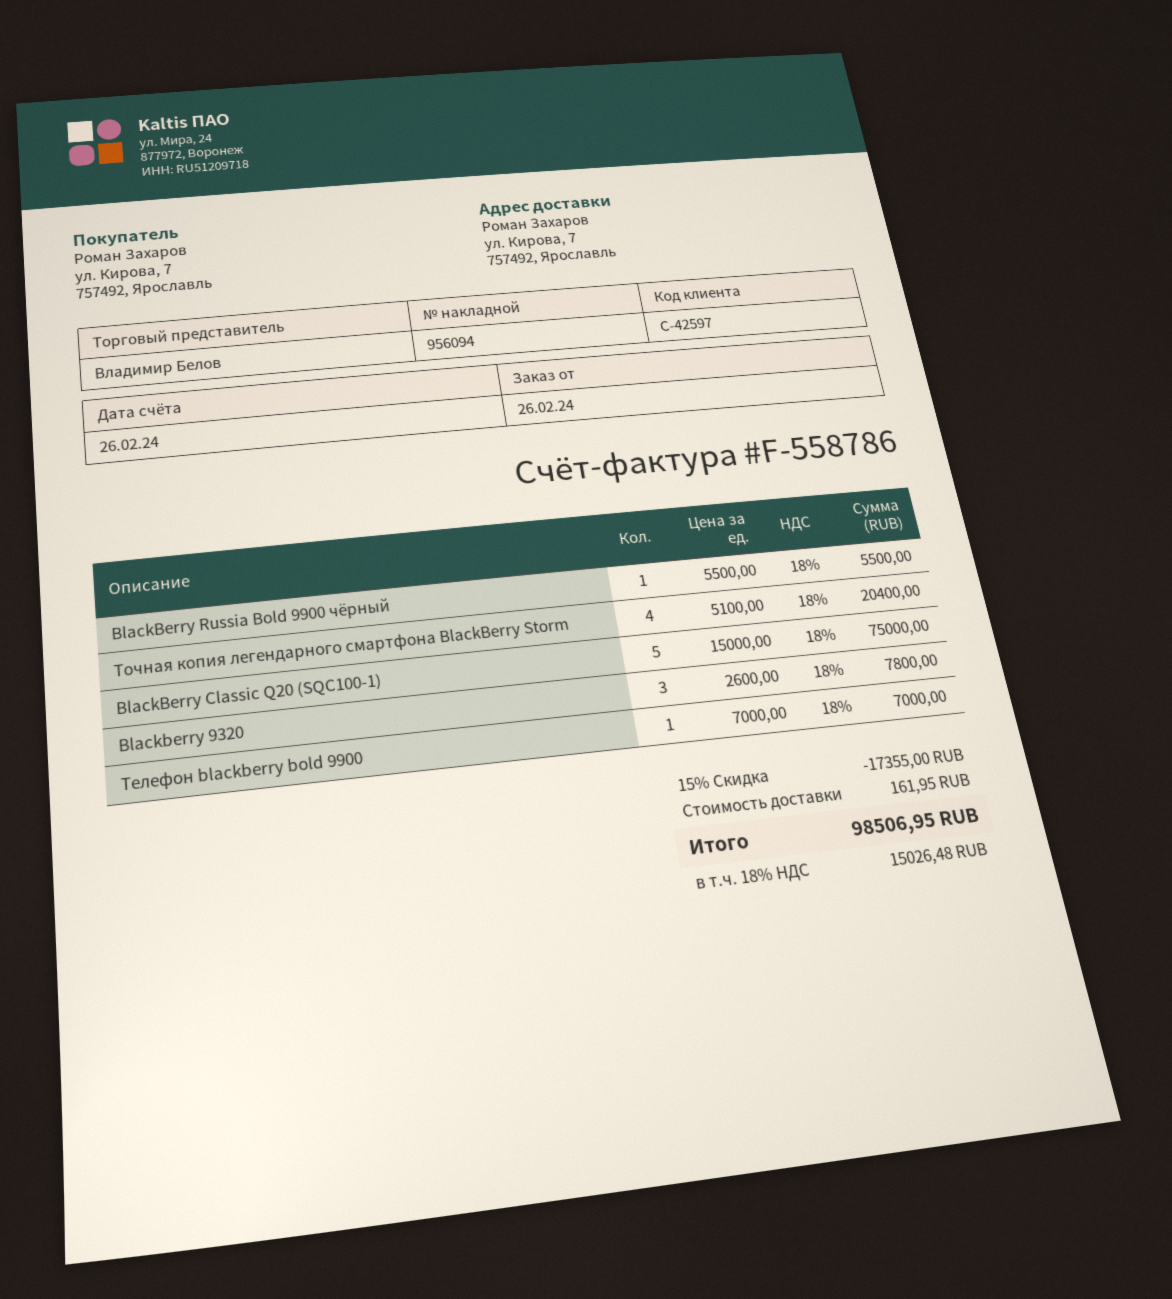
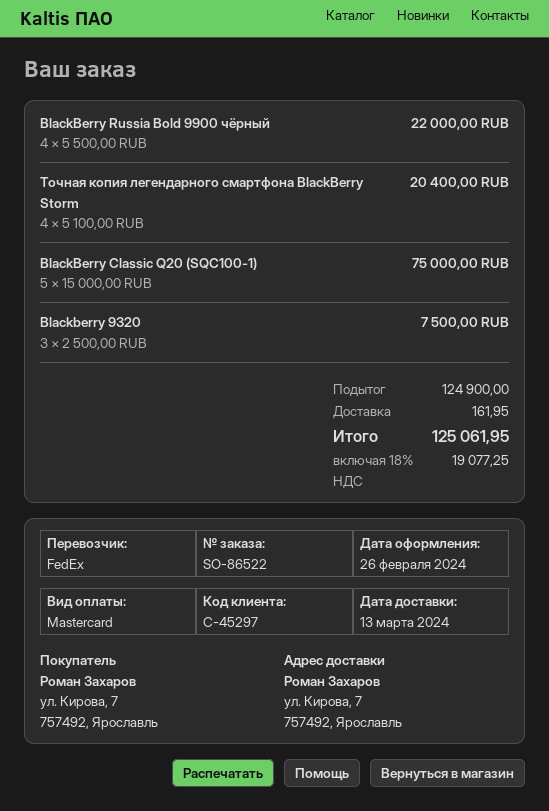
customer number: C-42597 -> C-45297
BlackBerry Russia Bold 9900 чёрный: 1 x 5500.00 = 5500.00 -> 4 x 5500.00 = 22000.00
Blackberry 9320: 3 x 2600.00 = 7800.00 -> 3 x 2500.00 = 7500.00
Телефон blackberry bold 9900: 1 x 7000.00 = 7000.00 -> none
discount: 15% = 17355.00 -> none
tax: 18% = 15026.48 -> 18% = 19077.25
total: 98506.95 -> 125061.95

